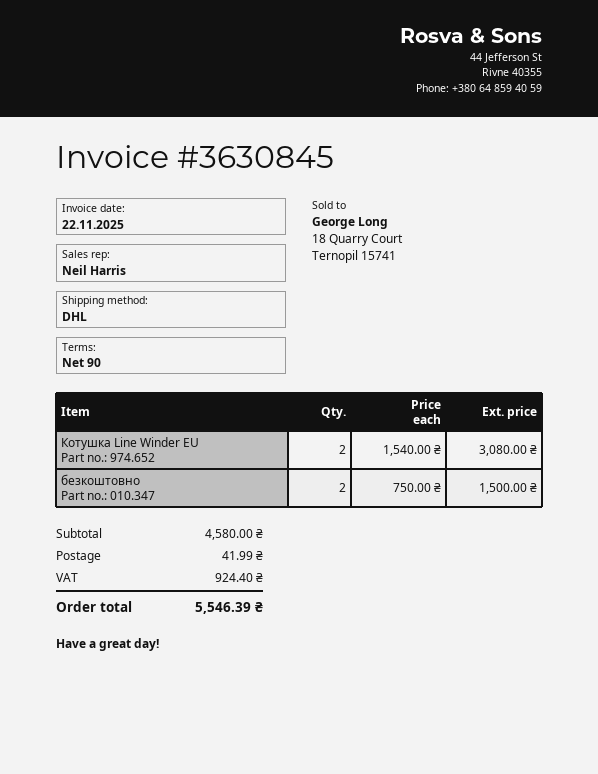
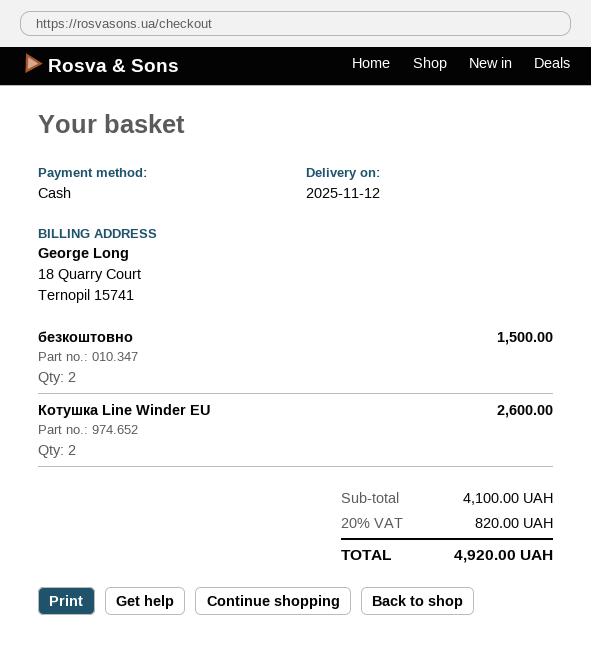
Котушка Line Winder EU: 2 for 3080.00 -> 2 for 2600.00
subtotal: 4580.00 -> 4100.00
shipping: 41.99 -> none
tax: 924.40 -> 820.00
total: 5546.39 -> 4920.00

